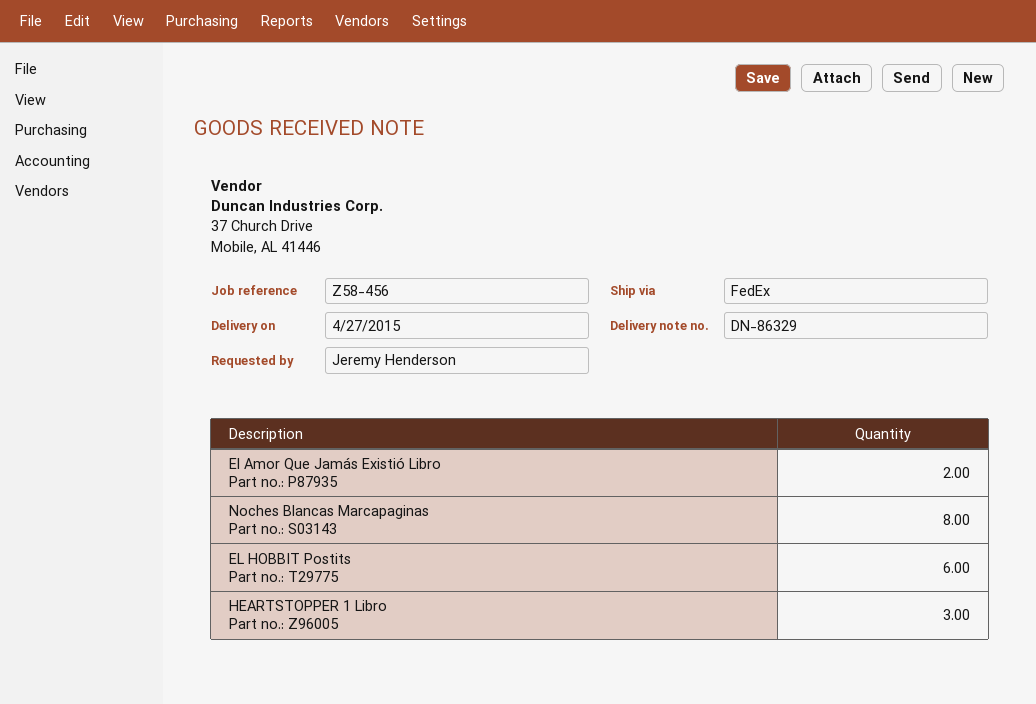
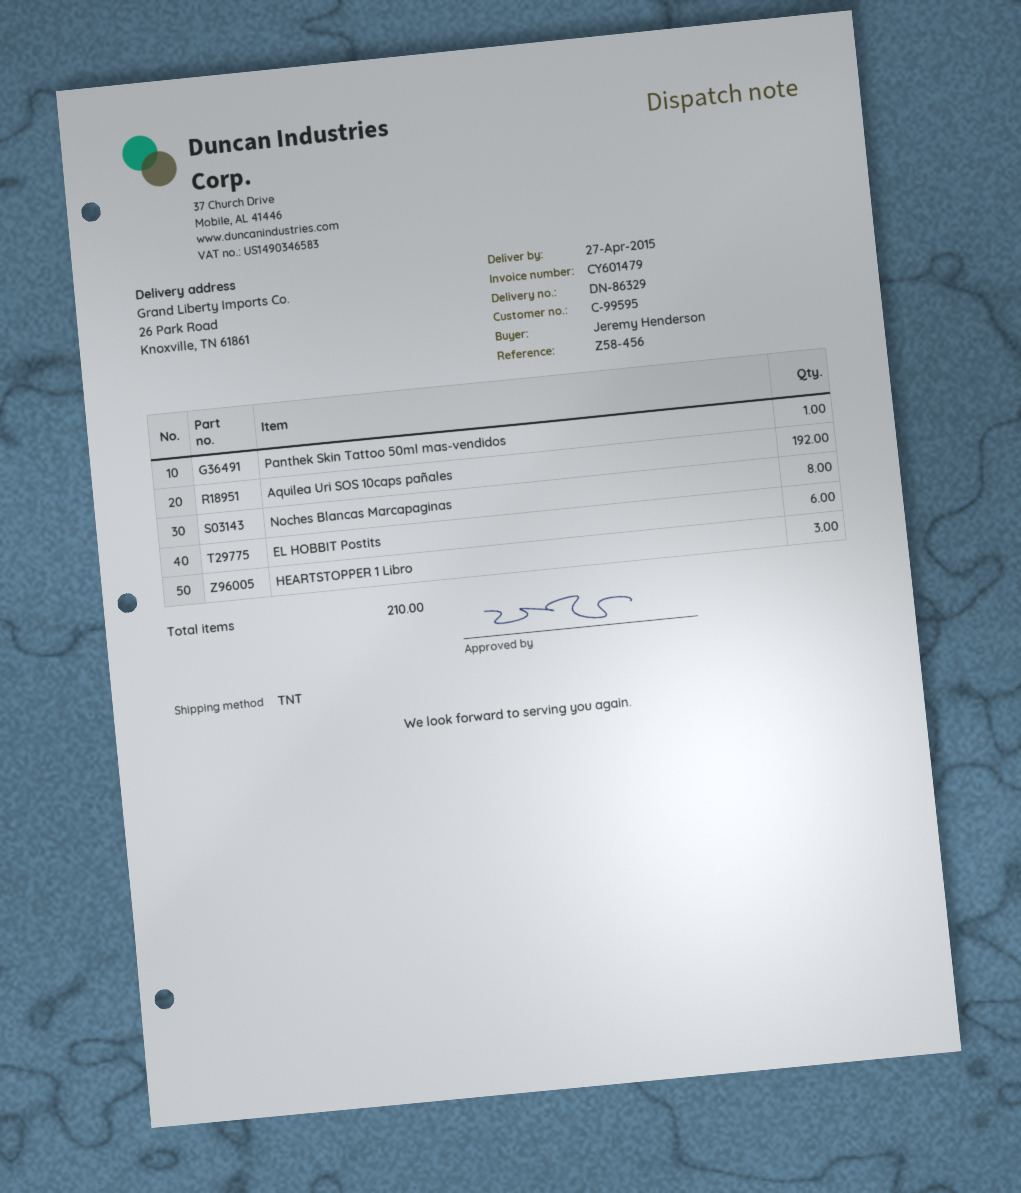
shipping method: FedEx -> TNT
El Amor Que Jamás Existió Libro: 2 -> none
Panthek Skin Tattoo 50ml mas-vendidos: none -> 1
Aquilea Uri SOS 10caps pañales: none -> 192

